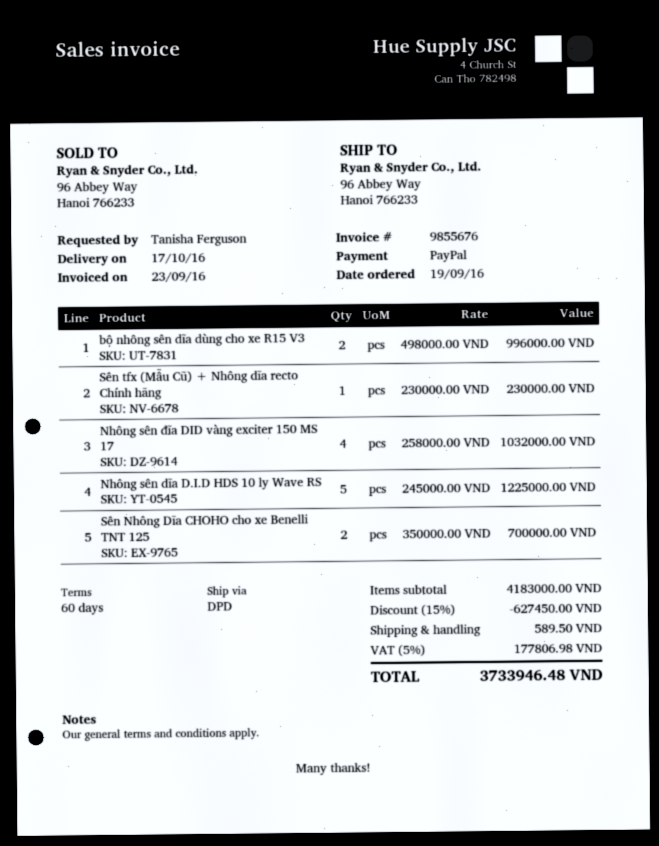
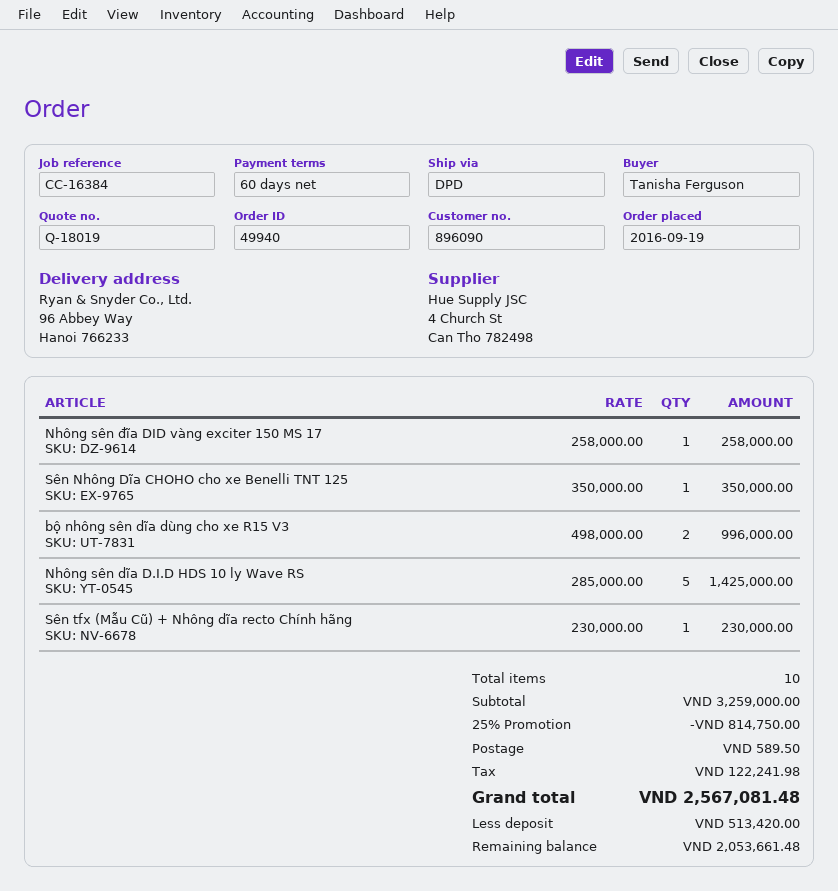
Nhông sên đĩa DID vàng exciter 150 MS 17: 4 x 258000.00 = 1032000.00 -> 1 x 258000.00 = 258000.00
Nhông sên dĩa D.I.D HDS 10 ly Wave RS: 5 x 245000.00 = 1225000.00 -> 5 x 285000.00 = 1425000.00
Sên Nhông Dĩa CHOHO cho xe Benelli TNT 125: 2 x 350000.00 = 700000.00 -> 1 x 350000.00 = 350000.00
subtotal: 4183000.00 -> 3259000.00
discount: 15% = 627450.00 -> 25% = 814750.00
tax: 177806.98 -> 122241.98
total: 3733946.48 -> 2567081.48

